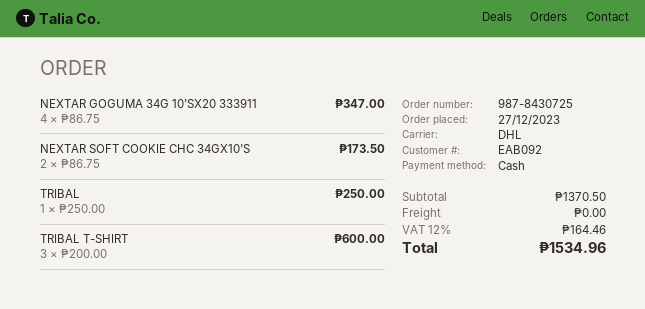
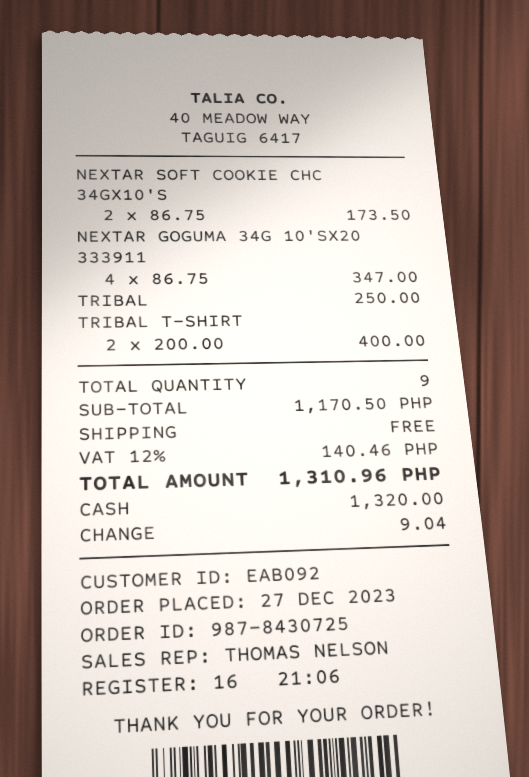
TRIBAL T-SHIRT: 3 x 200.00 = 600.00 -> 2 x 200.00 = 400.00
subtotal: 1370.50 -> 1170.50
tax: 12% = 164.46 -> 12% = 140.46
total: 1534.96 -> 1310.96

